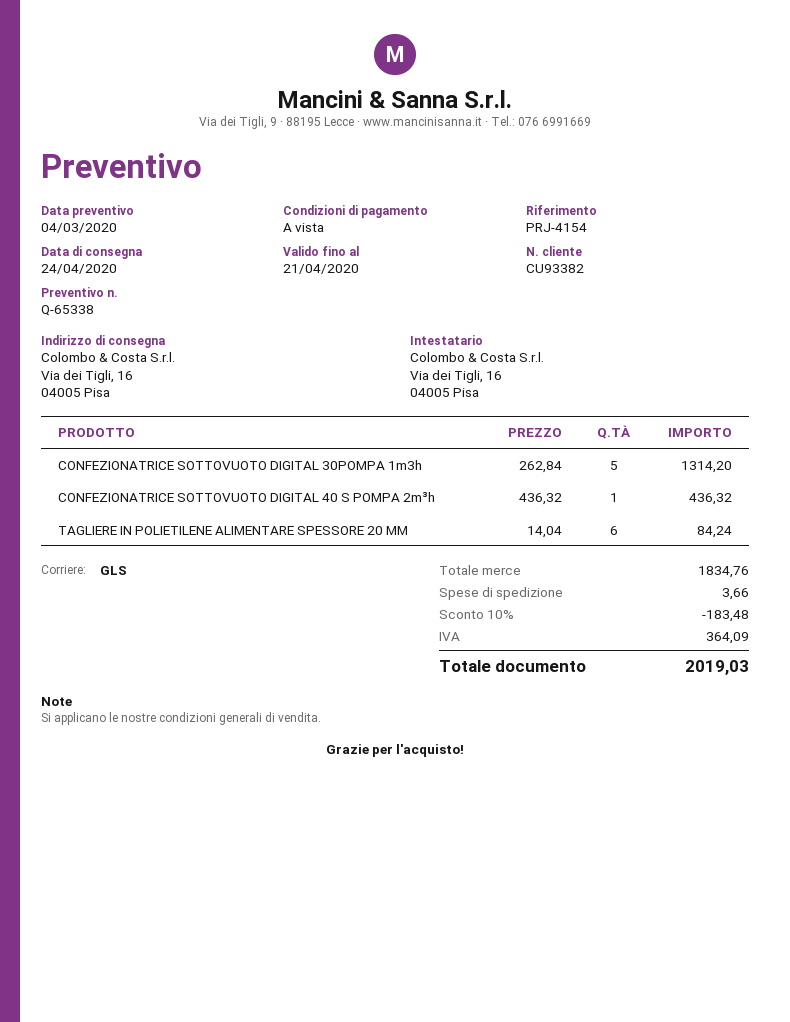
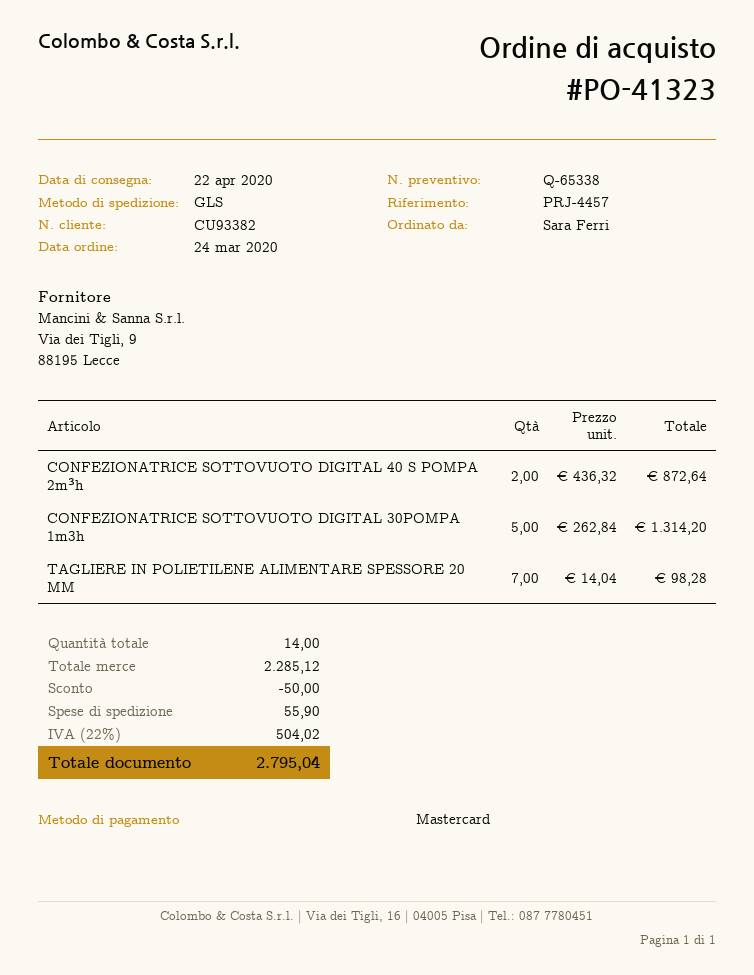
delivery date: 2020-04-24 -> 2020-04-22
reference: PRJ-4154 -> PRJ-4457
CONFEZIONATRICE SOTTOVUOTO DIGITAL 40 S POMPA 2m³h: 1 x 436.32 = 436.32 -> 2 x 436.32 = 872.64
TAGLIERE IN POLIETILENE ALIMENTARE SPESSORE 20 MM: 6 x 14.04 = 84.24 -> 7 x 14.04 = 98.28
subtotal: 1834.76 -> 2285.12
discount: 183.48 -> 50.00
shipping: 3.66 -> 55.90
tax: 364.09 -> 504.02
total: 2019.03 -> 2795.04

